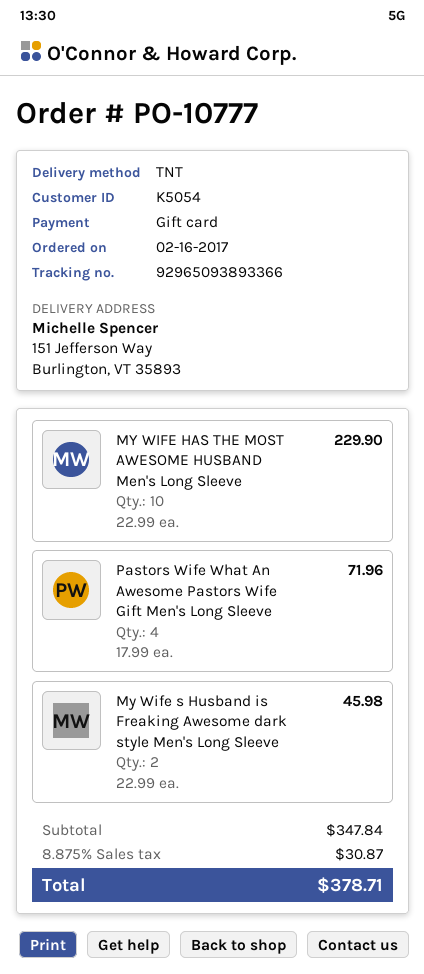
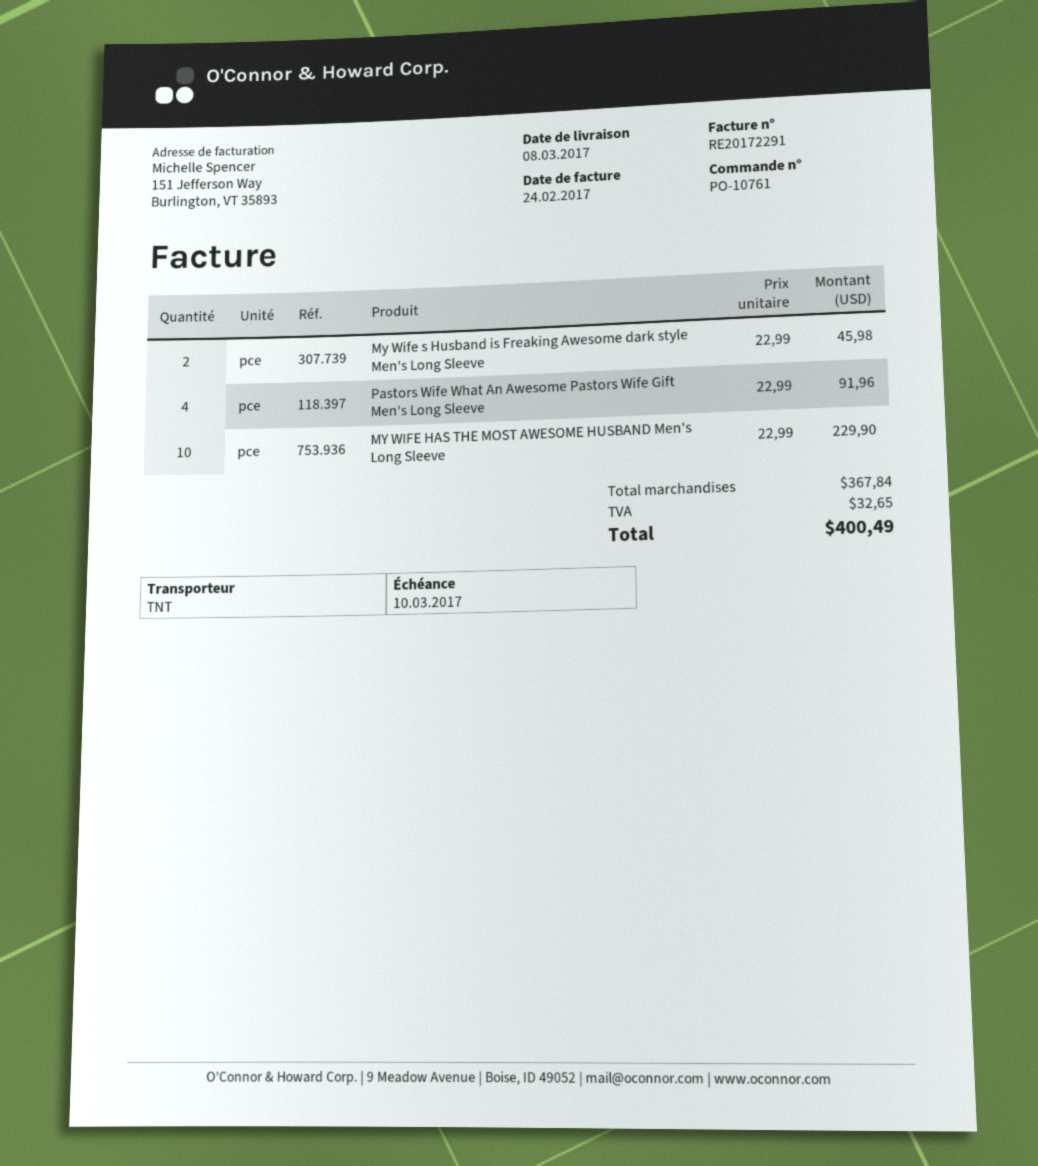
order number: PO-10777 -> PO-10761
Pastors Wife What An Awesome Pastors Wife Gift Men's Long Sleeve: 4 x 17.99 = 71.96 -> 4 x 22.99 = 91.96
subtotal: 347.84 -> 367.84
tax: 30.87 -> 32.65
total: 378.71 -> 400.49

